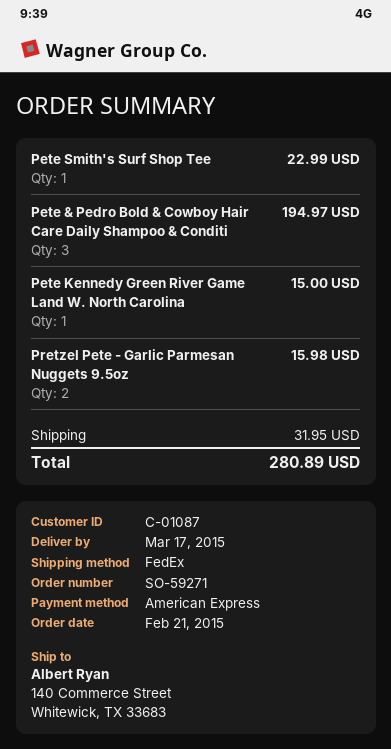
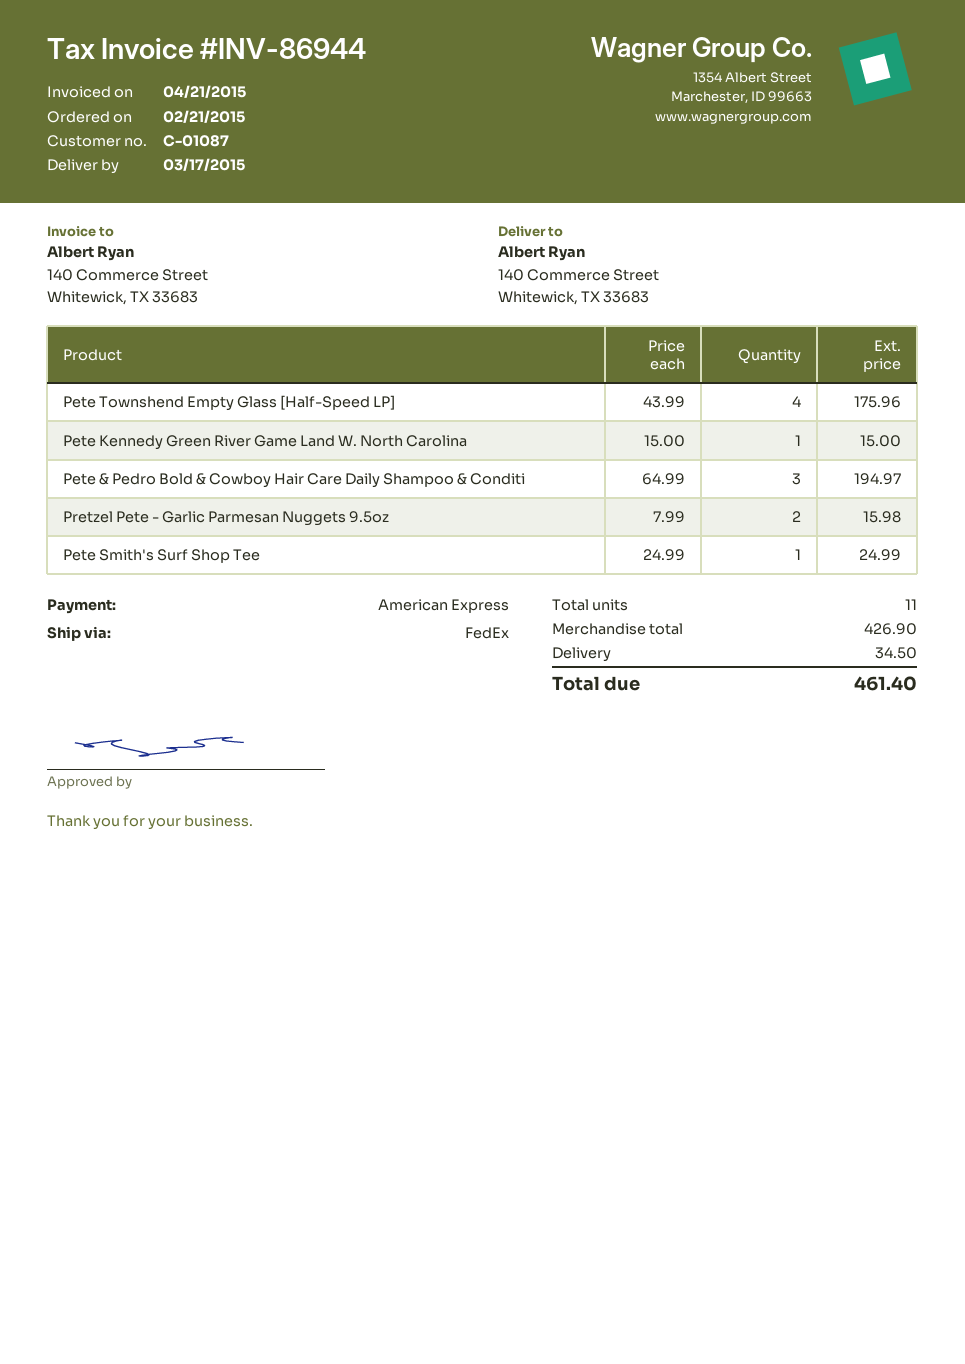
Pete Smith's Surf Shop Tee: 1 for 22.99 -> 1 for 24.99
Pete Townshend Empty Glass [Half-Speed LP]: none -> 4 for 175.96
shipping: 31.95 -> 34.50
total: 280.89 -> 461.40

